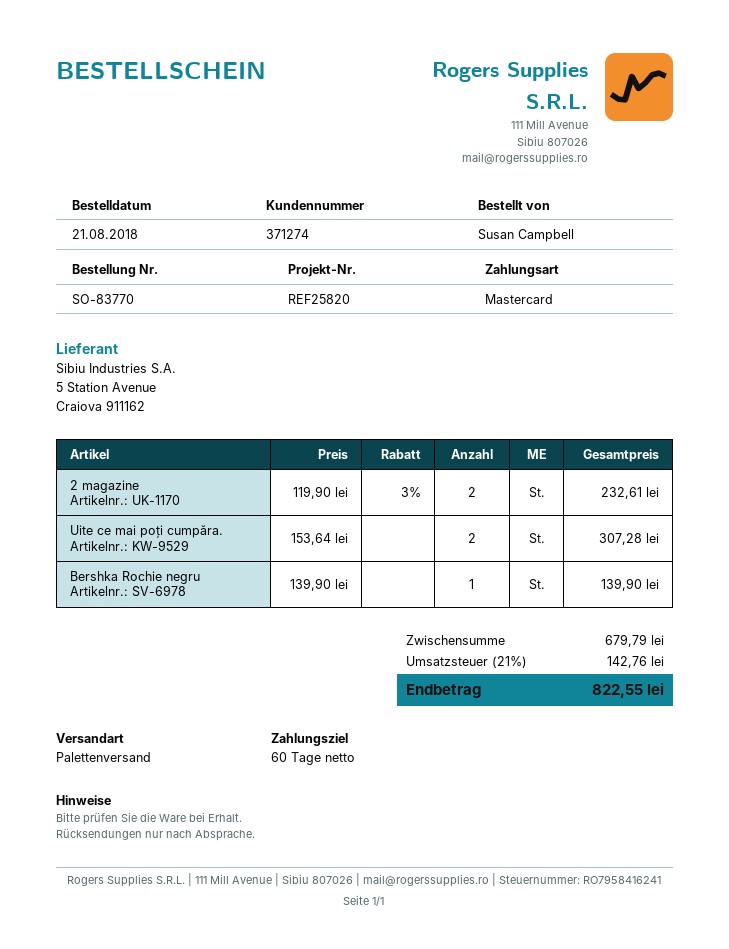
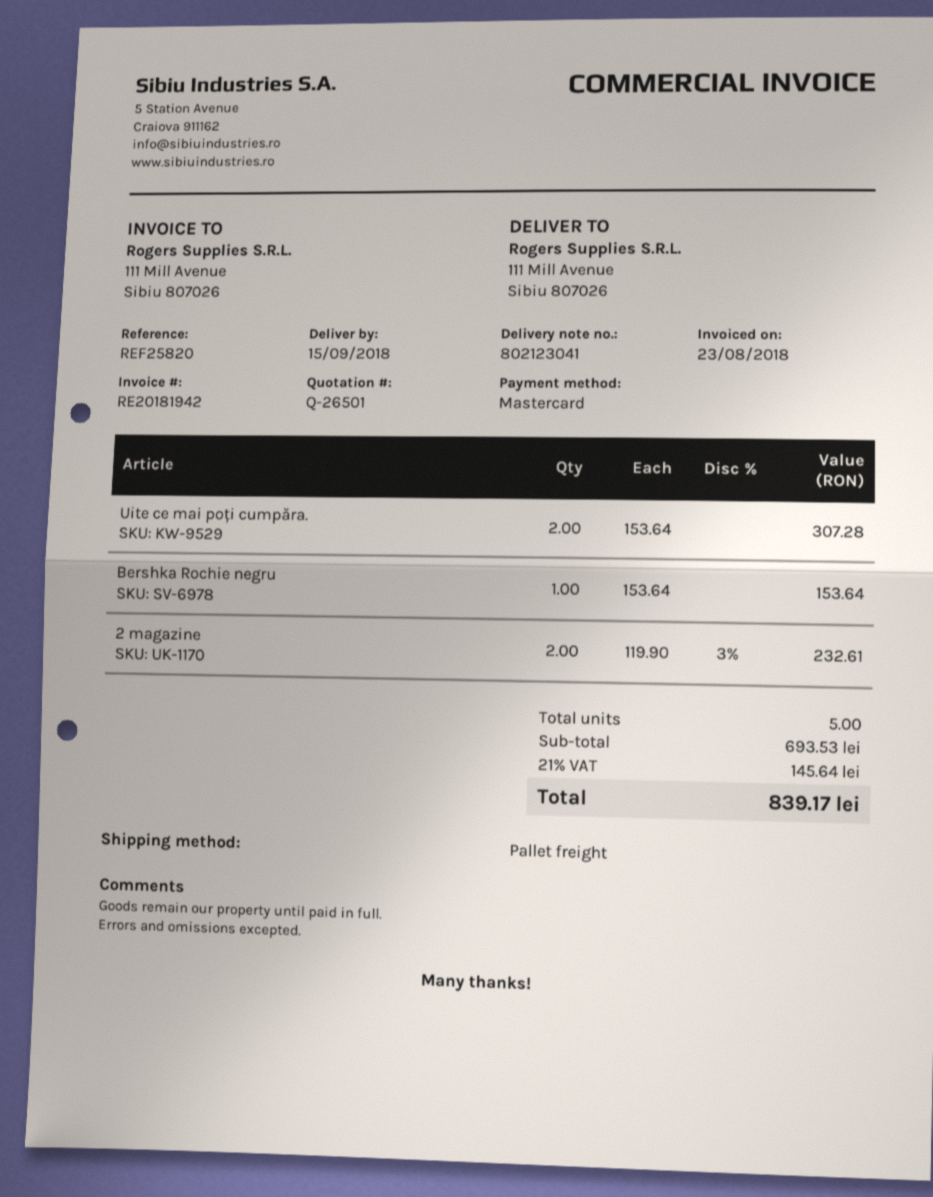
Bershka Rochie negru: 1 x 139.90 = 139.90 -> 1 x 153.64 = 153.64
subtotal: 679.79 -> 693.53
tax: 21% = 142.76 -> 21% = 145.64
total: 822.55 -> 839.17

